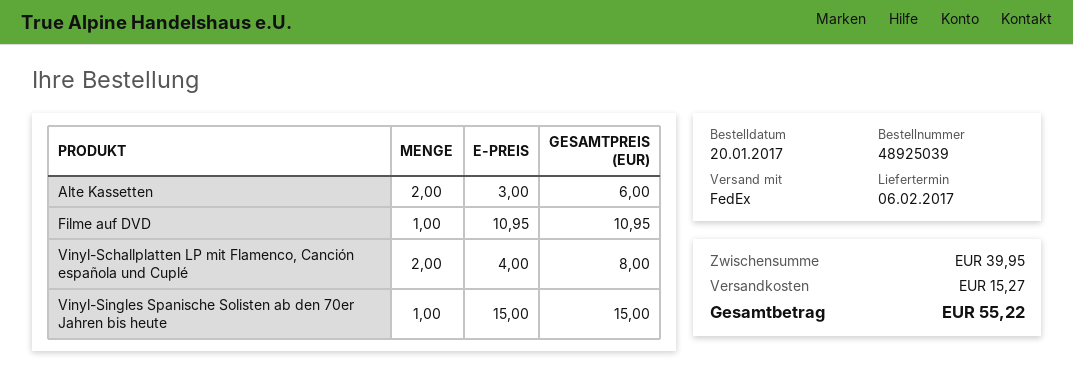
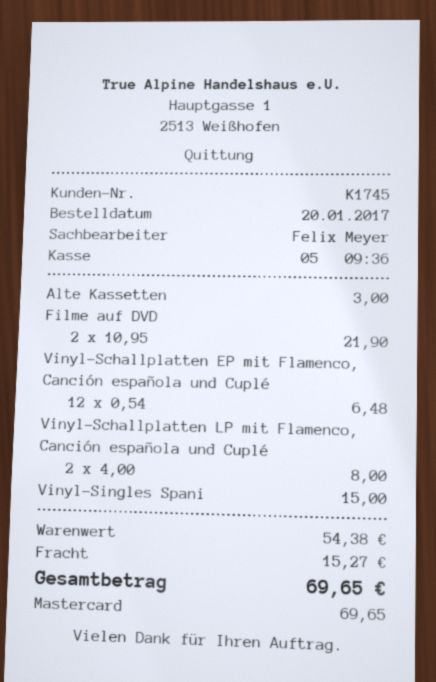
Alte Kassetten: 2 x 3.00 = 6.00 -> 1 x 3.00 = 3.00
Filme auf DVD: 1 x 10.95 = 10.95 -> 2 x 10.95 = 21.90
Vinyl-Schallplatten EP mit Flamenco, Canción española und Cuplé: none -> 12 x 0.54 = 6.48
subtotal: 39.95 -> 54.38
total: 55.22 -> 69.65

